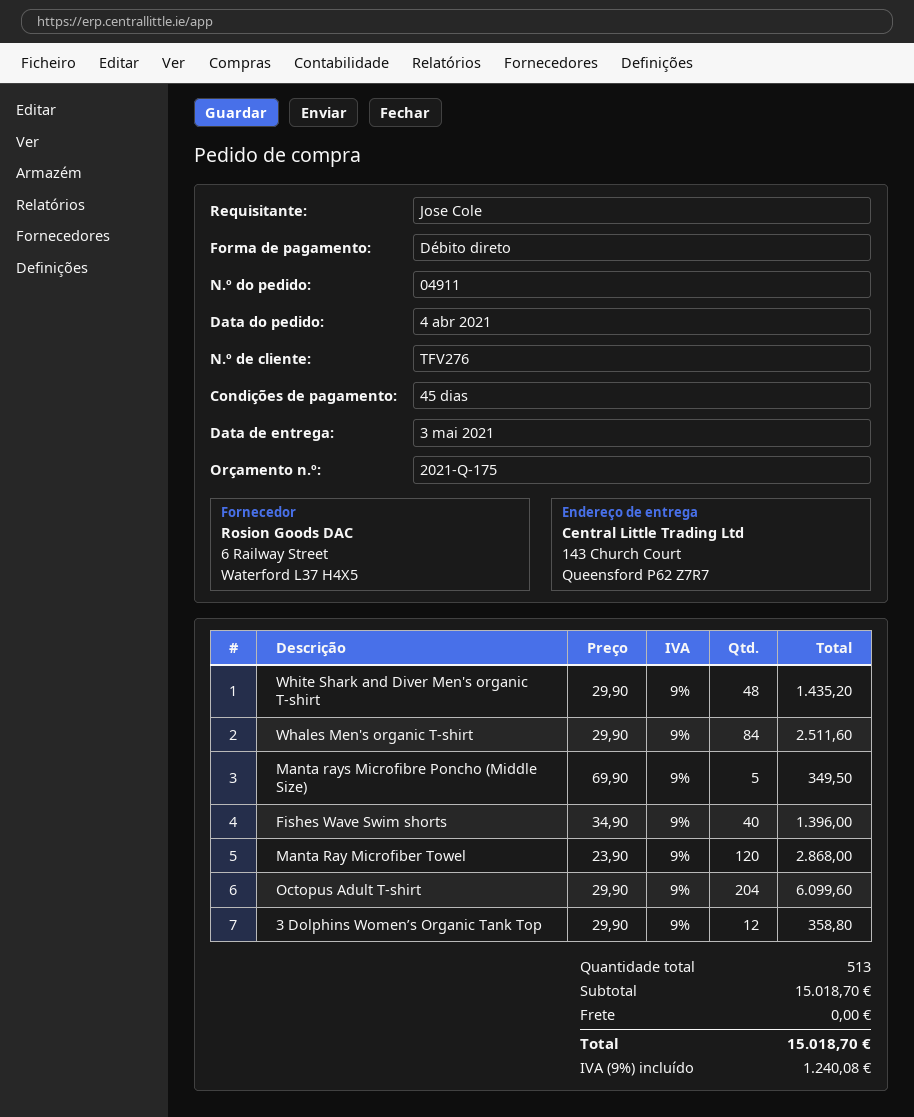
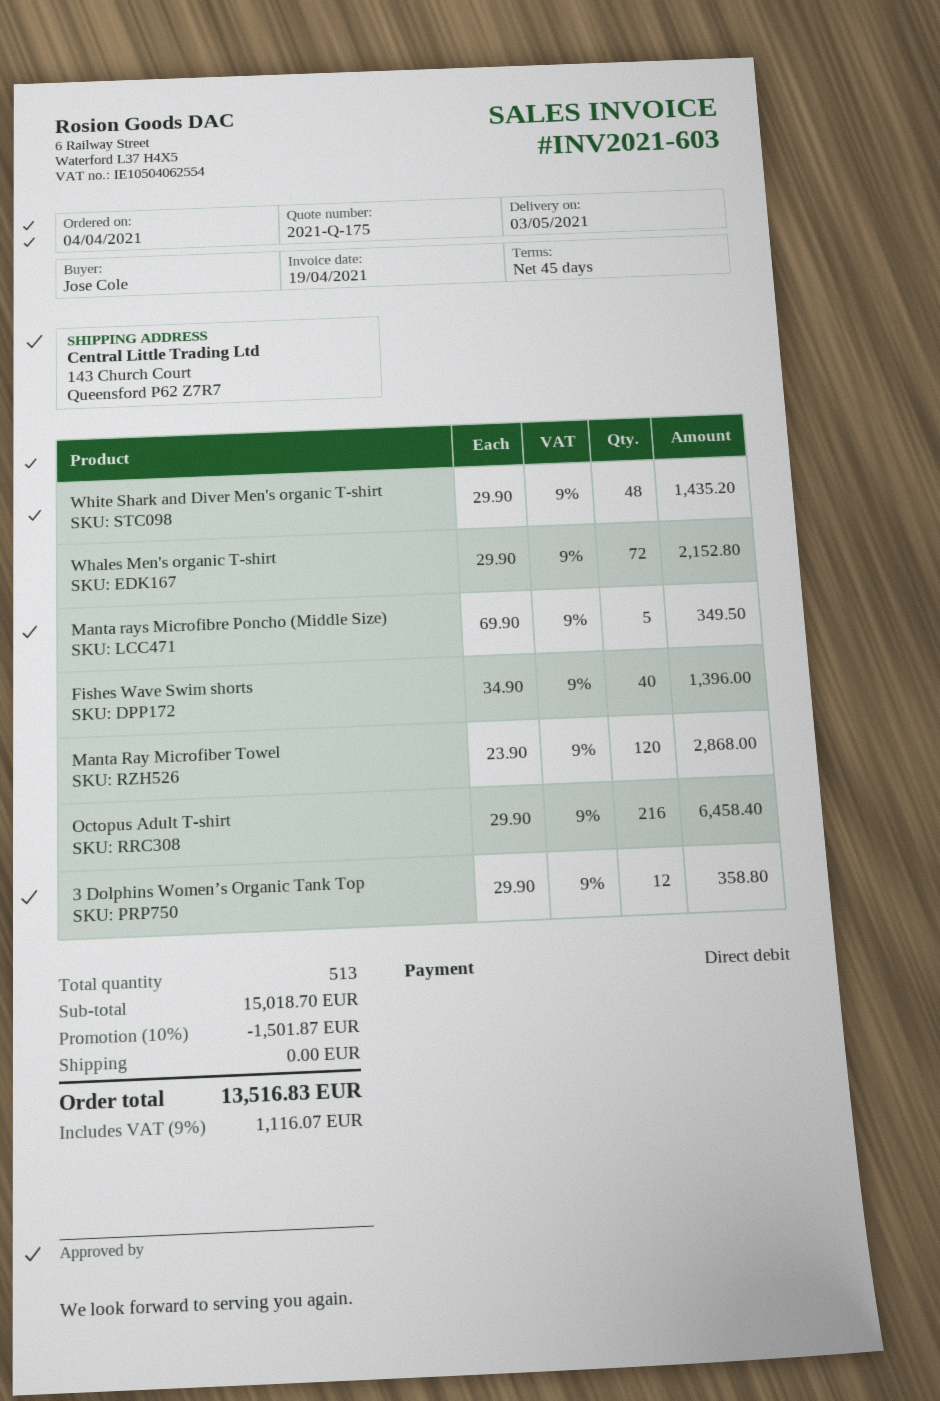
Whales Men's organic T-shirt: 84 x 29.90 = 2511.60 -> 72 x 29.90 = 2152.80
Octopus Adult T-shirt: 204 x 29.90 = 6099.60 -> 216 x 29.90 = 6458.40
discount: none -> 10% = 1501.87
tax: 9% = 1240.08 -> 9% = 1116.07
total: 15018.70 -> 13516.83

